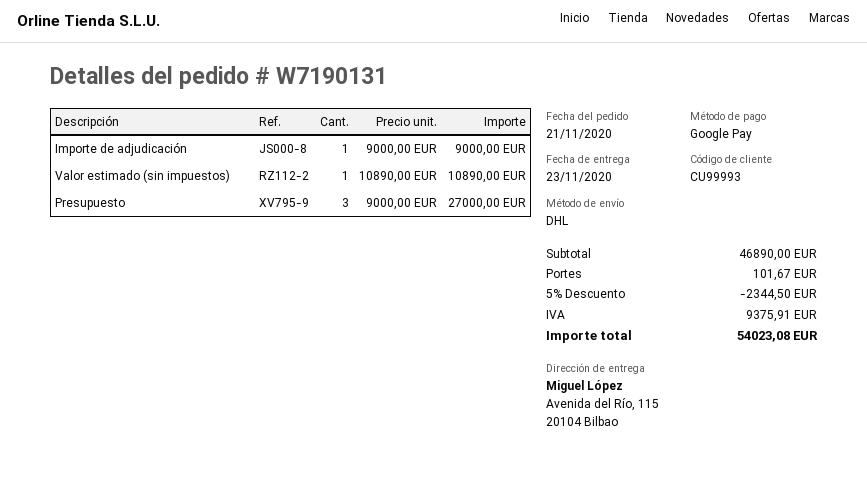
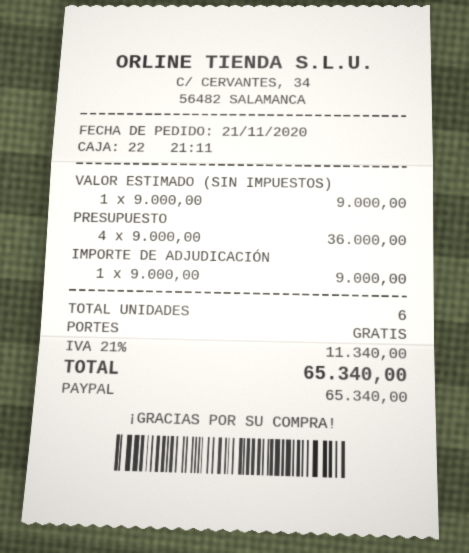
payment method: Google Pay -> PayPal
Valor estimado (sin impuestos): 1 x 10890.00 = 10890.00 -> 1 x 9000.00 = 9000.00
Presupuesto: 3 x 9000.00 = 27000.00 -> 4 x 9000.00 = 36000.00
discount: 5% = 2344.50 -> none
shipping: 101.67 -> 0.00
tax: 9375.91 -> 11340.00
total: 54023.08 -> 65340.00

